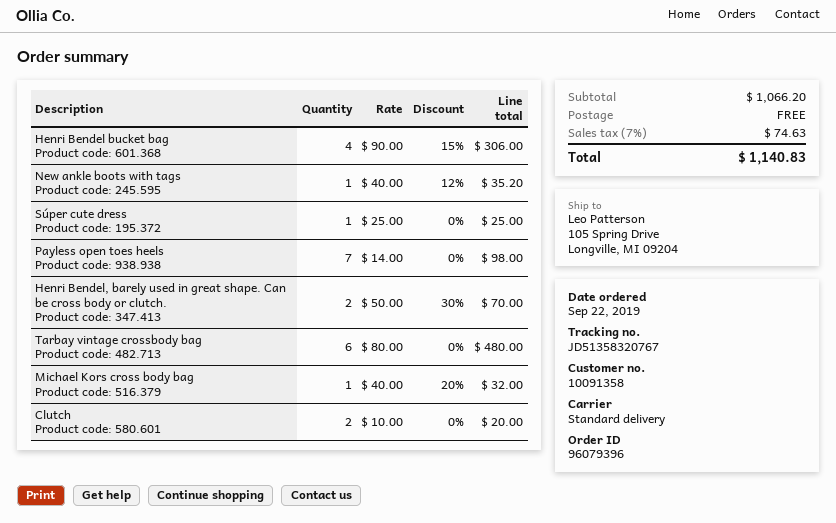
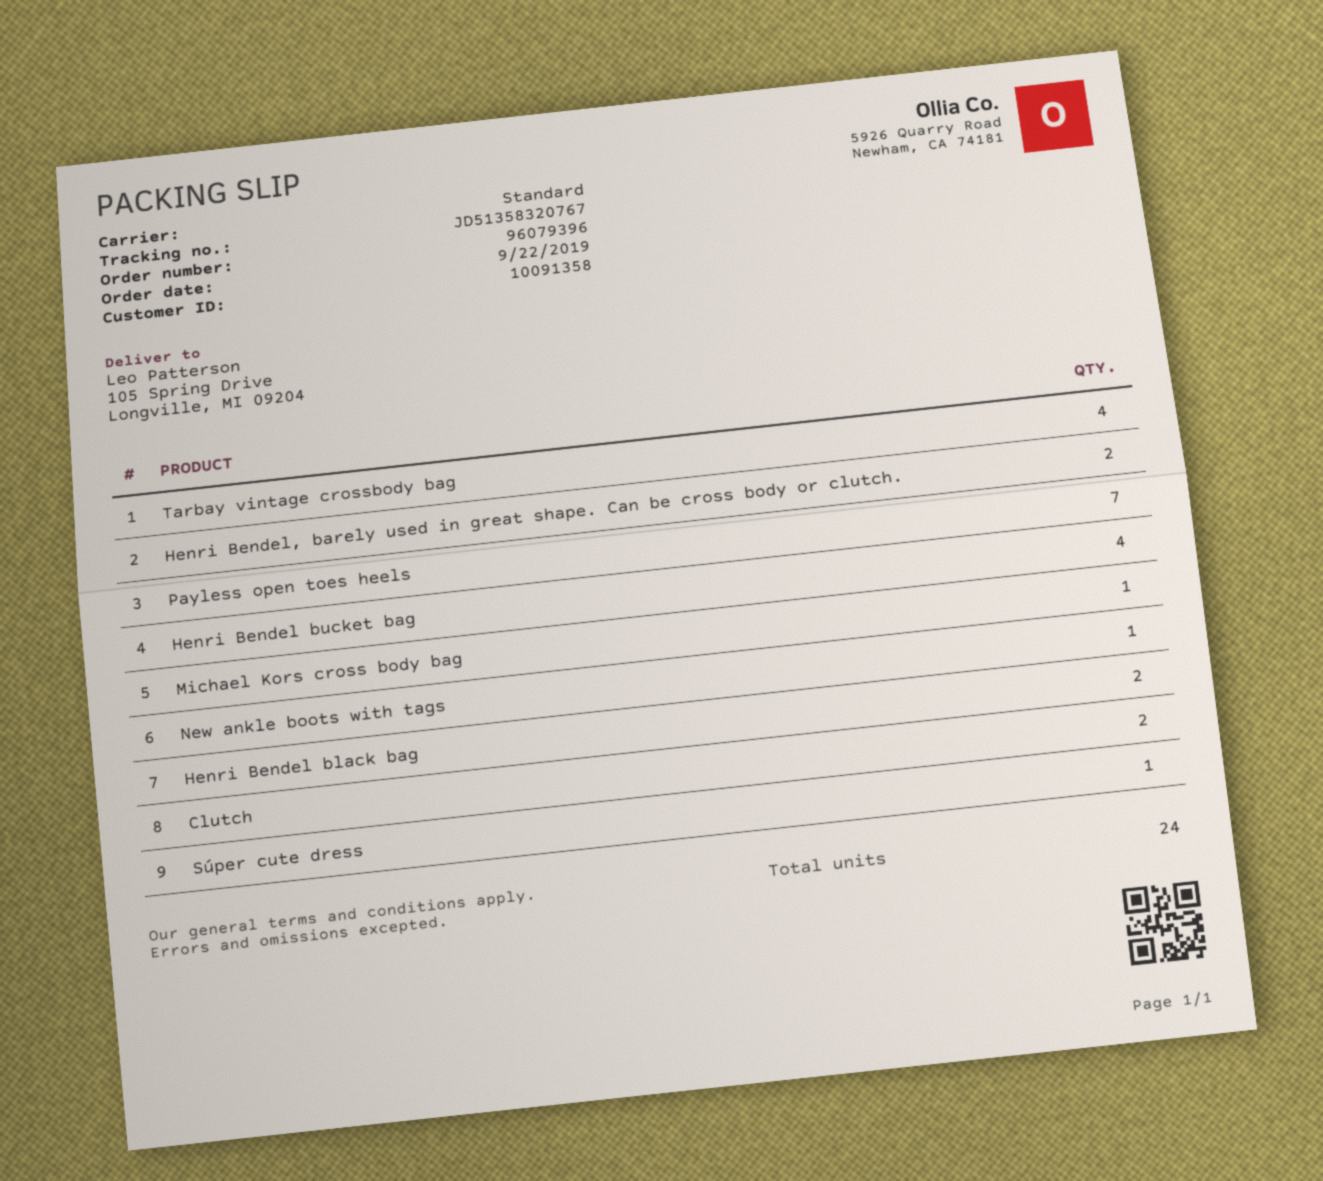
Tarbay vintage crossbody bag: 6 -> 4
Henri Bendel black bag: none -> 2

